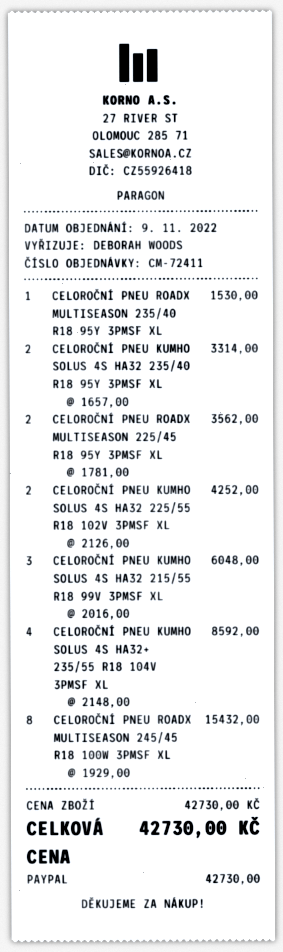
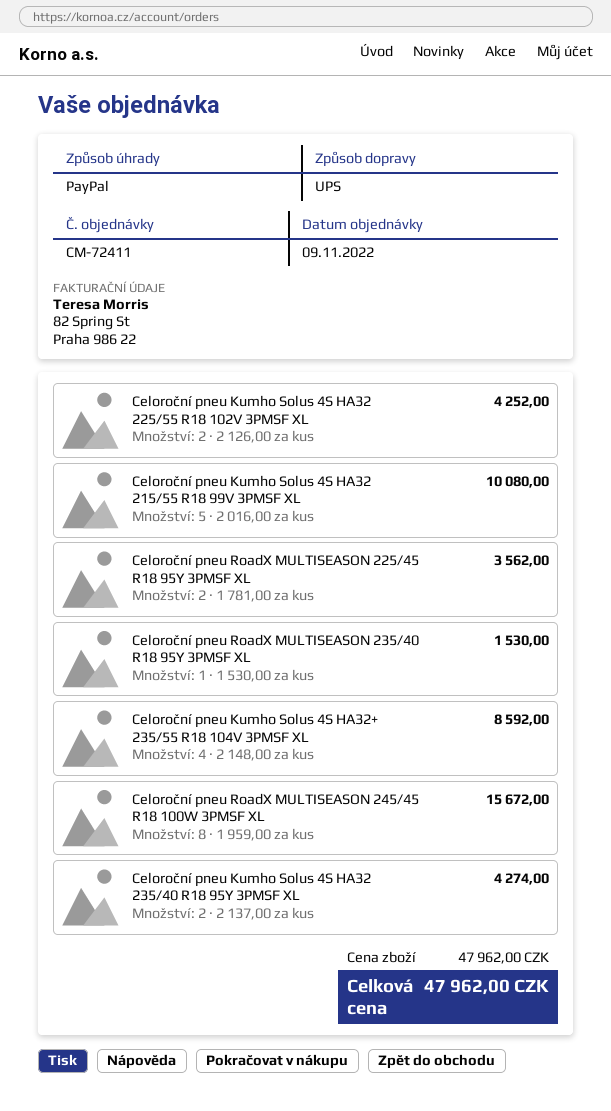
CELOROČNÍ PNEU KUMHO SOLUS 4S HA32 235/40 R18 95Y 3PMSF XL: 2 x 1657.00 = 3314.00 -> 2 x 2137.00 = 4274.00
CELOROČNÍ PNEU KUMHO SOLUS 4S HA32 215/55 R18 99V 3PMSF XL: 3 x 2016.00 = 6048.00 -> 5 x 2016.00 = 10080.00
CELOROČNÍ PNEU ROADX MULTISEASON 245/45 R18 100W 3PMSF XL: 8 x 1929.00 = 15432.00 -> 8 x 1959.00 = 15672.00
subtotal: 42730.00 -> 47962.00
total: 42730.00 -> 47962.00

